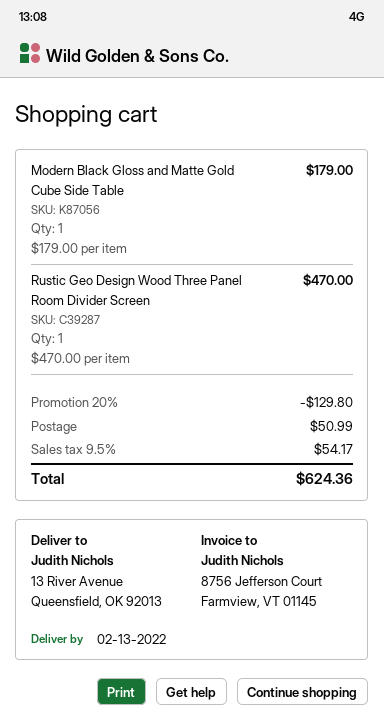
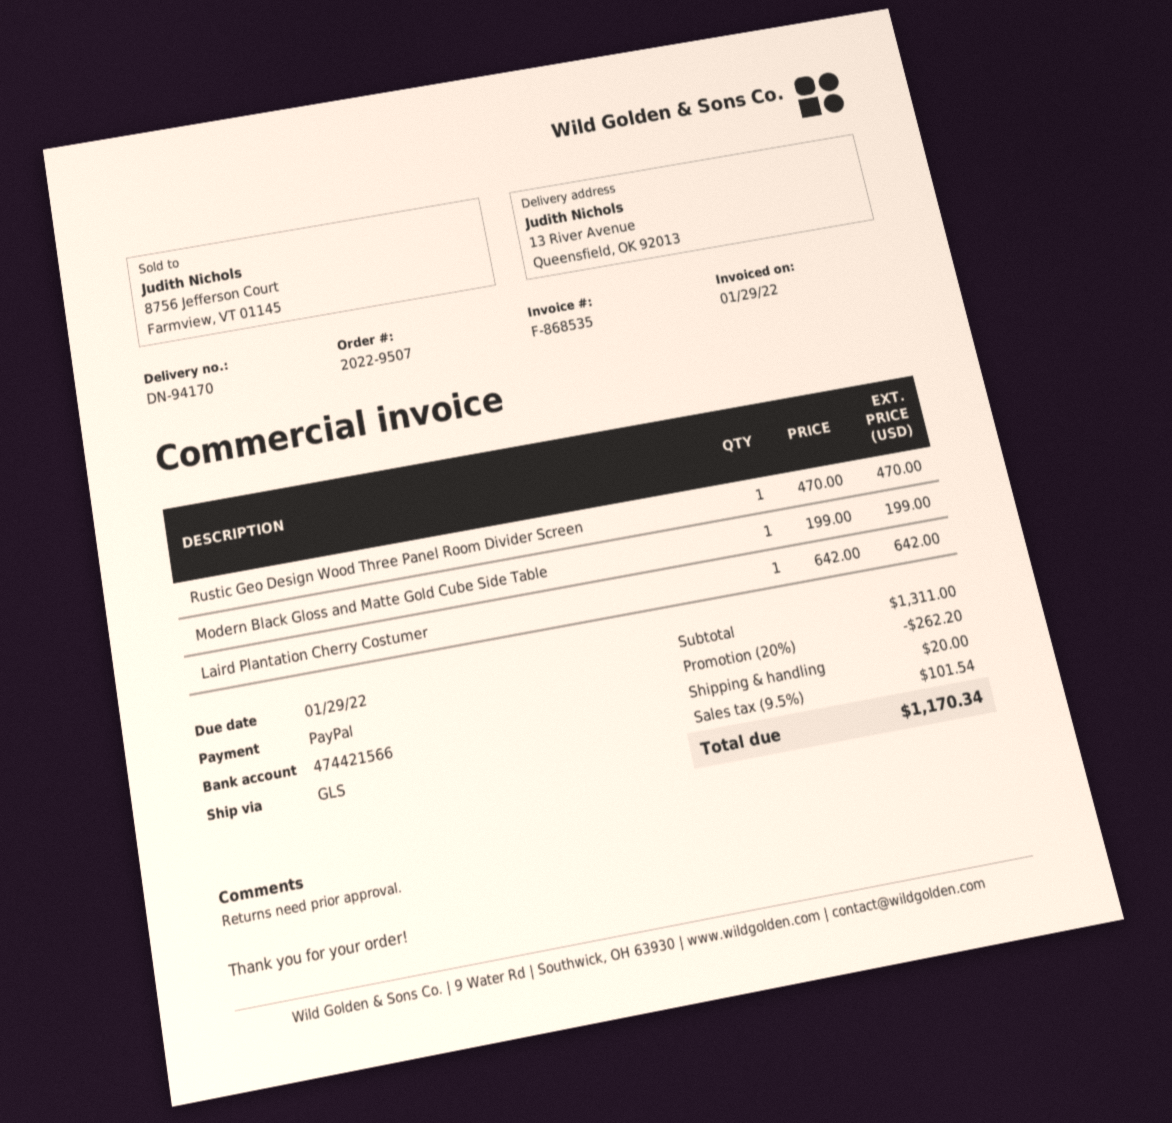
Modern Black Gloss and Matte Gold Cube Side Table: 1 x 179.00 = 179.00 -> 1 x 199.00 = 199.00
Laird Plantation Cherry Costumer: none -> 1 x 642.00 = 642.00
discount: 20% = 129.80 -> 20% = 262.20
shipping: 50.99 -> 20.00
tax: 9.5% = 54.17 -> 9.5% = 101.54
total: 624.36 -> 1170.34

